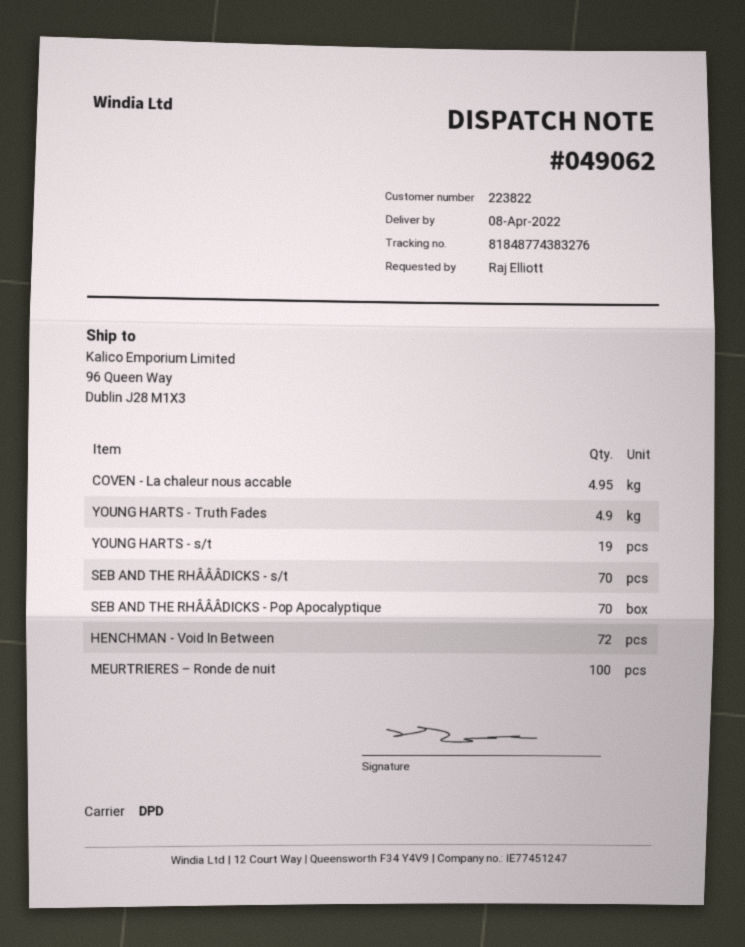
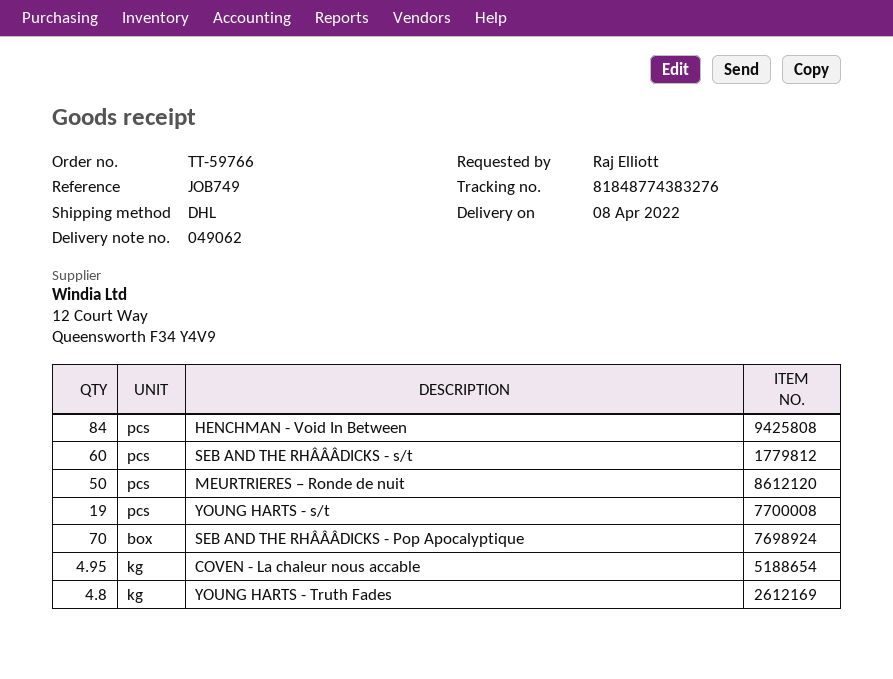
shipping method: DPD -> DHL
YOUNG HARTS - Truth Fades: 4.9 -> 4.8
SEB AND THE RHÂÂÂDICKS - s/t: 70 -> 60
HENCHMAN - Void In Between: 72 -> 84
MEURTRIERES – Ronde de nuit: 100 -> 50

